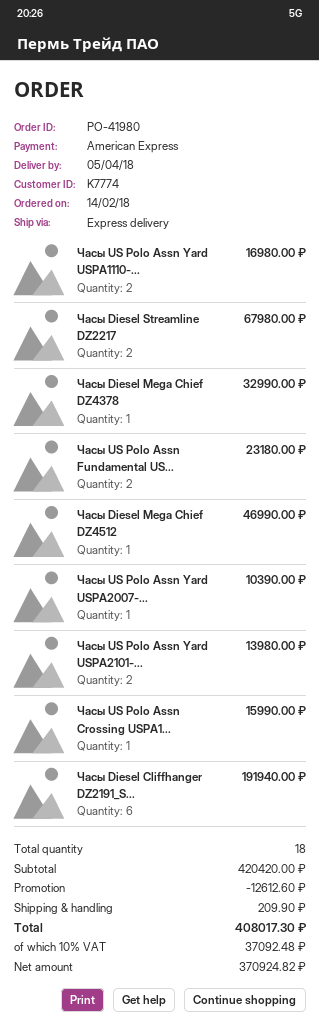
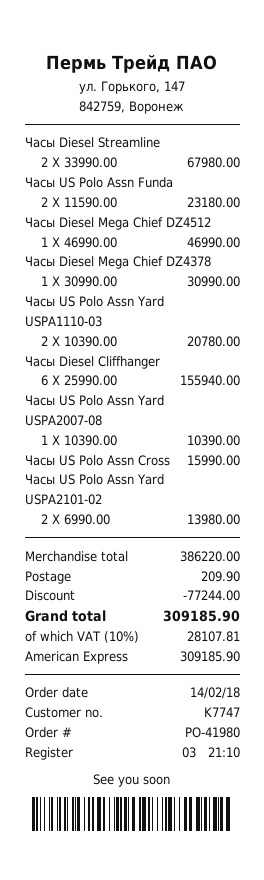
customer number: K7774 -> K7747
Часы US Polo Assn Yard USPA1110-...: 2 for 16980.00 -> 2 for 20780.00
Часы Diesel Mega Chief DZ4378: 1 for 32990.00 -> 1 for 30990.00
Часы Diesel Cliffhanger DZ2191_S...: 6 for 191940.00 -> 6 for 155940.00
subtotal: 420420.00 -> 386220.00
discount: 12612.60 -> 77244.00
tax: 10% = 37092.48 -> 10% = 28107.81
total: 408017.30 -> 309185.90

